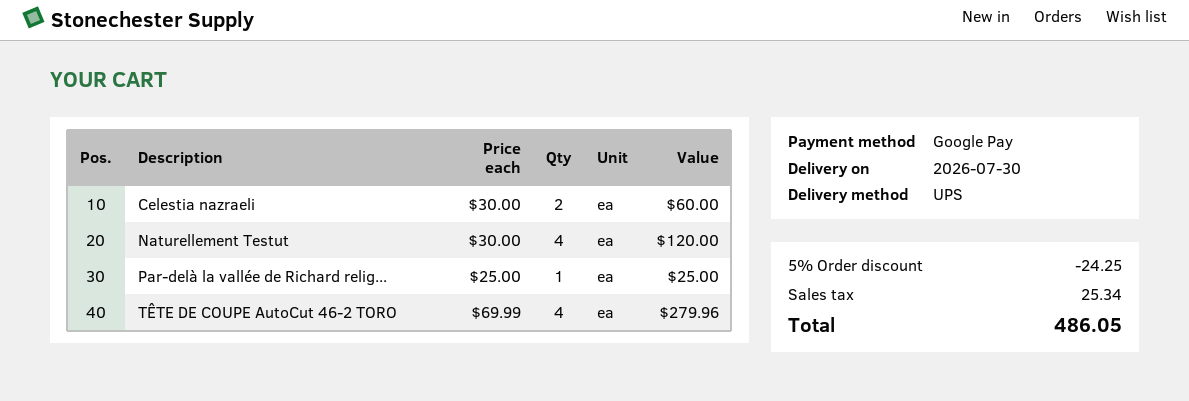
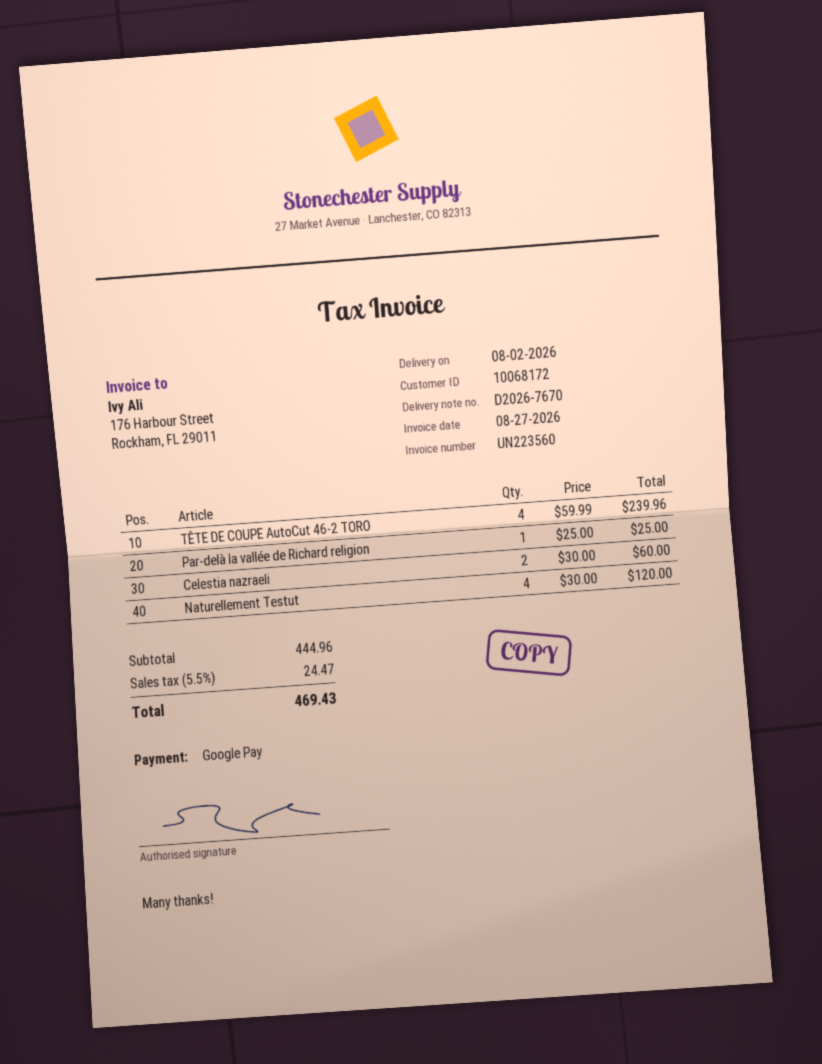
delivery date: 2026-07-30 -> 2026-08-02
TÊTE DE COUPE AutoCut 46-2 TORO: 4 x 69.99 = 279.96 -> 4 x 59.99 = 239.96
discount: 5% = 24.25 -> none
tax: 25.34 -> 24.47
total: 486.05 -> 469.43

